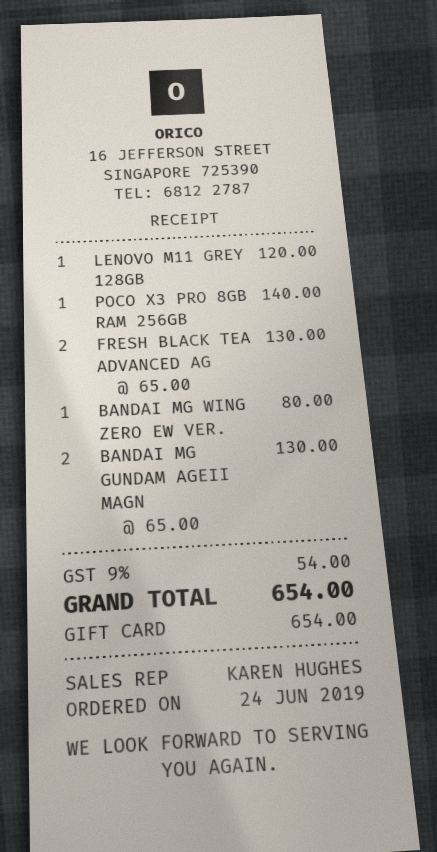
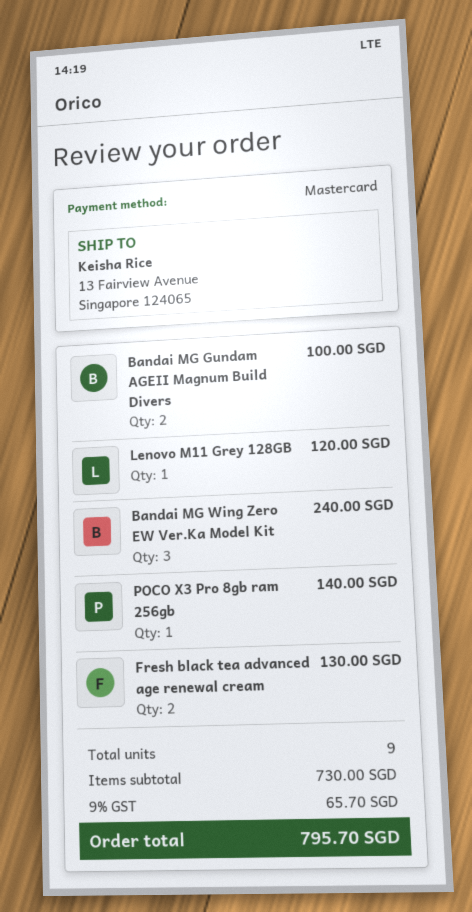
payment method: gift card -> Mastercard
BANDAI MG WING ZERO EW VER.: 1 for 80.00 -> 3 for 240.00
BANDAI MG GUNDAM AGEII MAGN: 2 for 130.00 -> 2 for 100.00
tax: 9% = 54.00 -> 9% = 65.70
total: 654.00 -> 795.70

